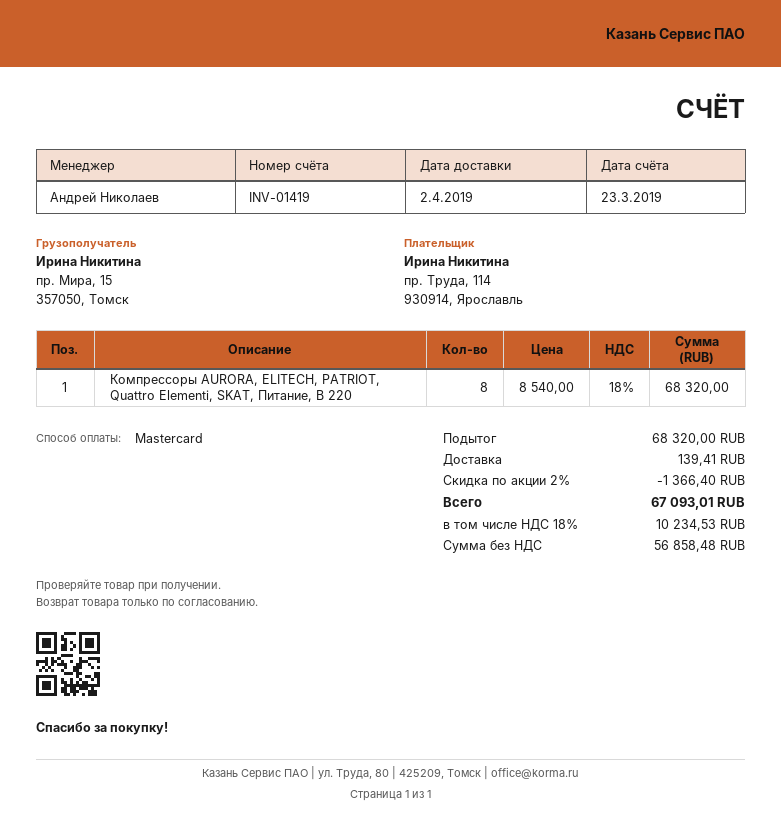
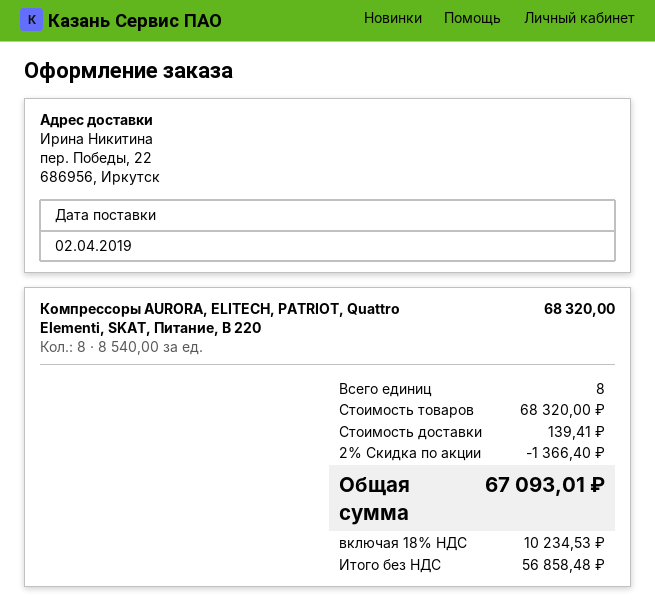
ship to: пр. Мира, 15, 357050, Томск -> пер. Победы, 22, 686956, Иркутск

